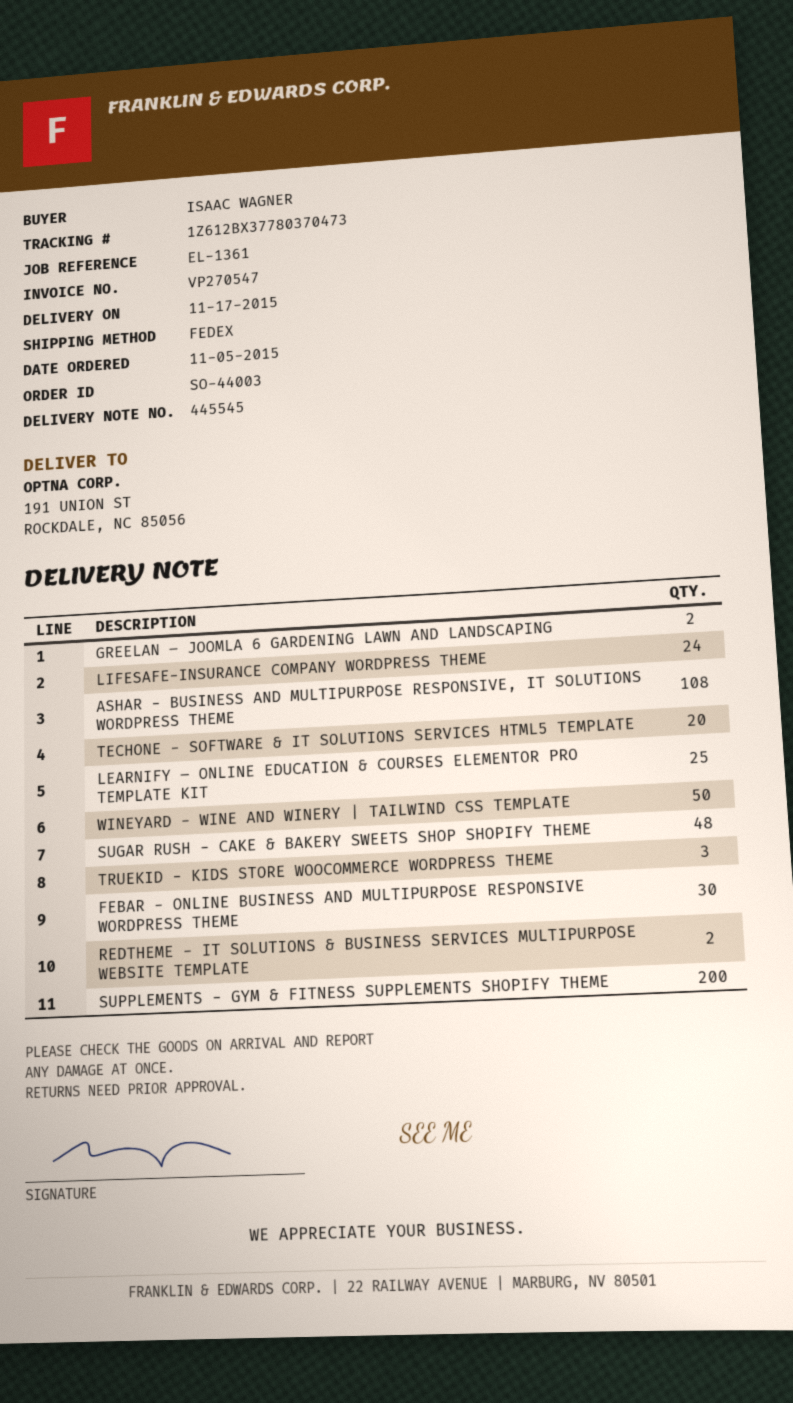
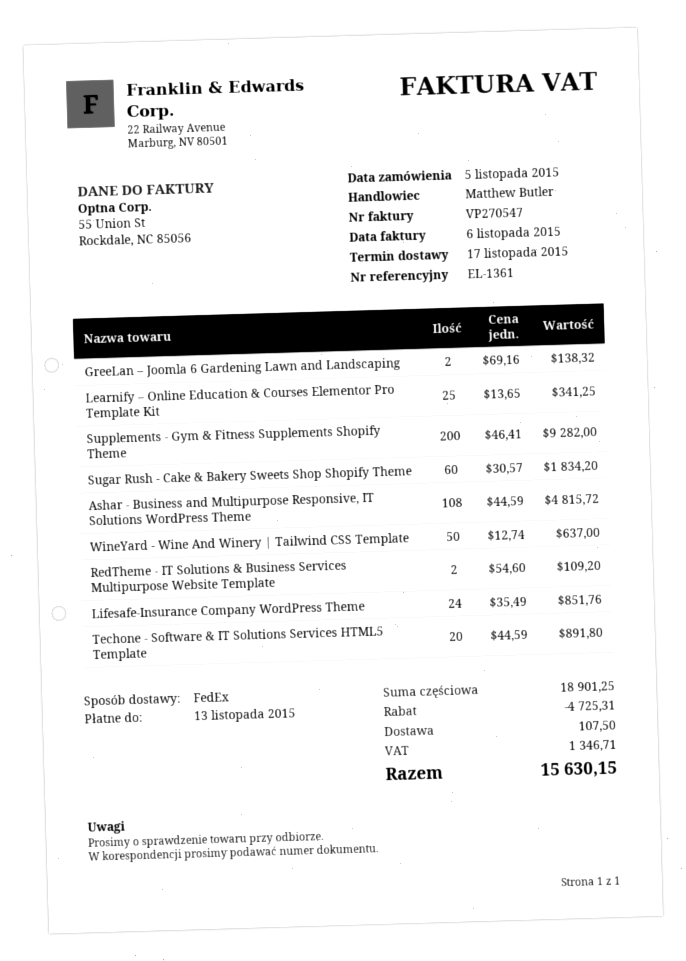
SUGAR RUSH - CAKE & BAKERY SWEETS SHOP SHOPIFY THEME: 48 -> 60
TRUEKID - KIDS STORE WOOCOMMERCE WORDPRESS THEME: 3 -> none
FEBAR - ONLINE BUSINESS AND MULTIPURPOSE RESPONSIVE WORDPRESS THEME: 30 -> none

